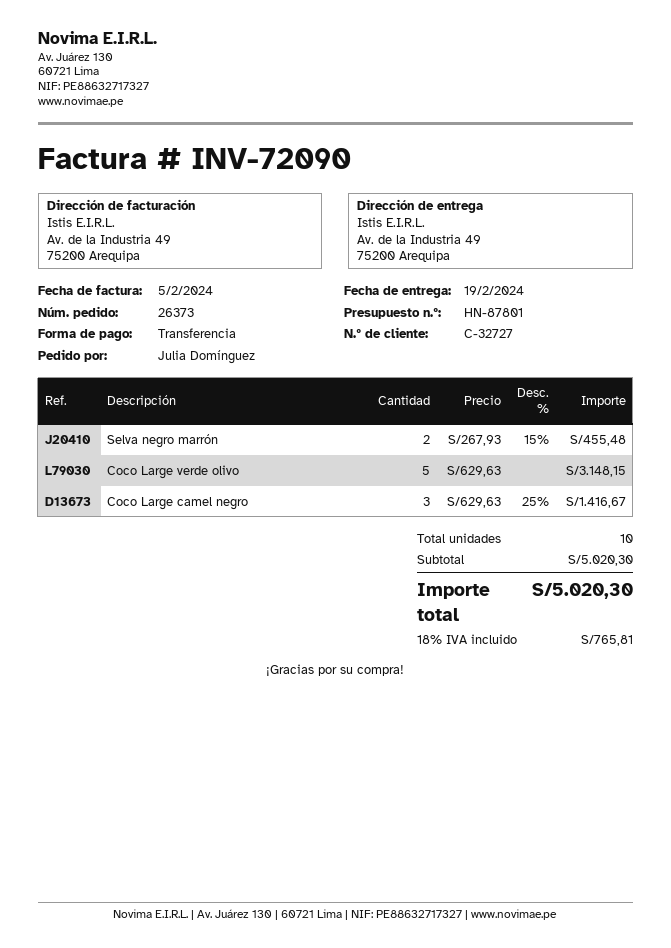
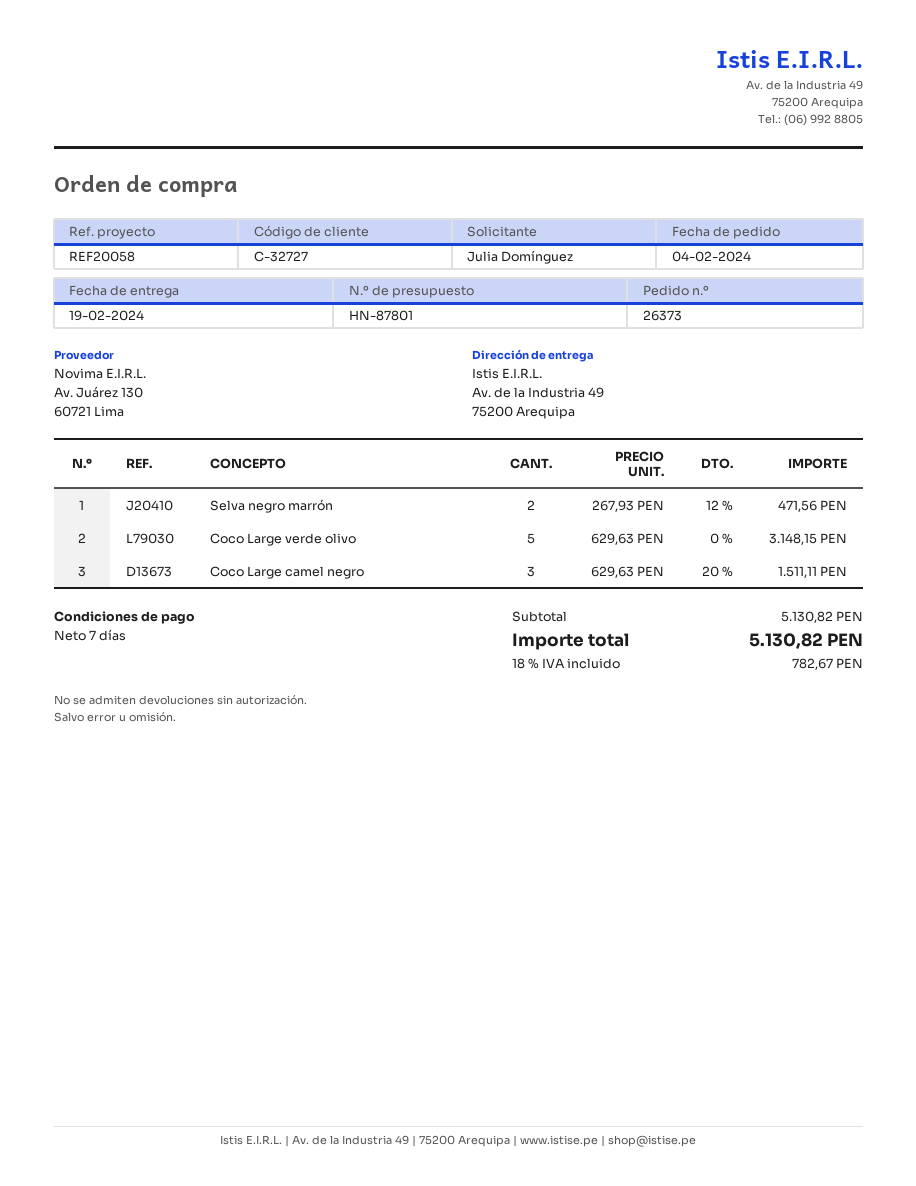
Selva negro marrón: 2 x 267.93 - 15% = 455.48 -> 2 x 267.93 - 12% = 471.56
Coco Large camel negro: 3 x 629.63 - 25% = 1416.67 -> 3 x 629.63 - 20% = 1511.11
subtotal: 5020.30 -> 5130.82
tax: 18% = 765.81 -> 18% = 782.67
total: 5020.30 -> 5130.82

